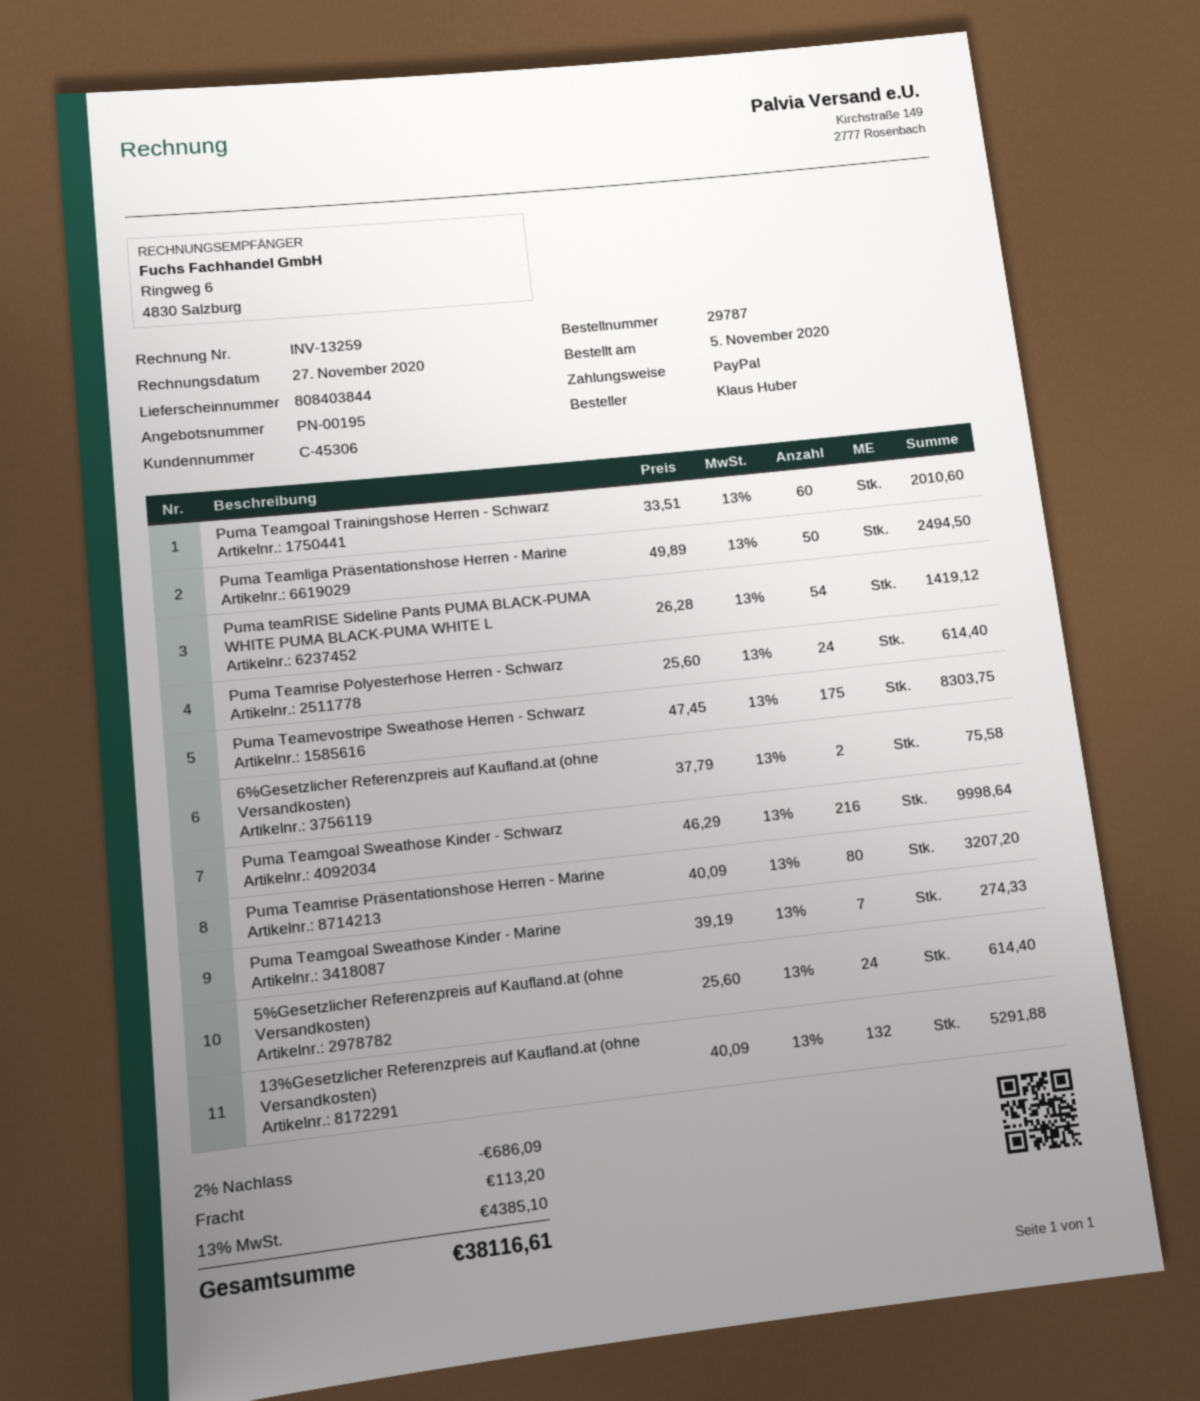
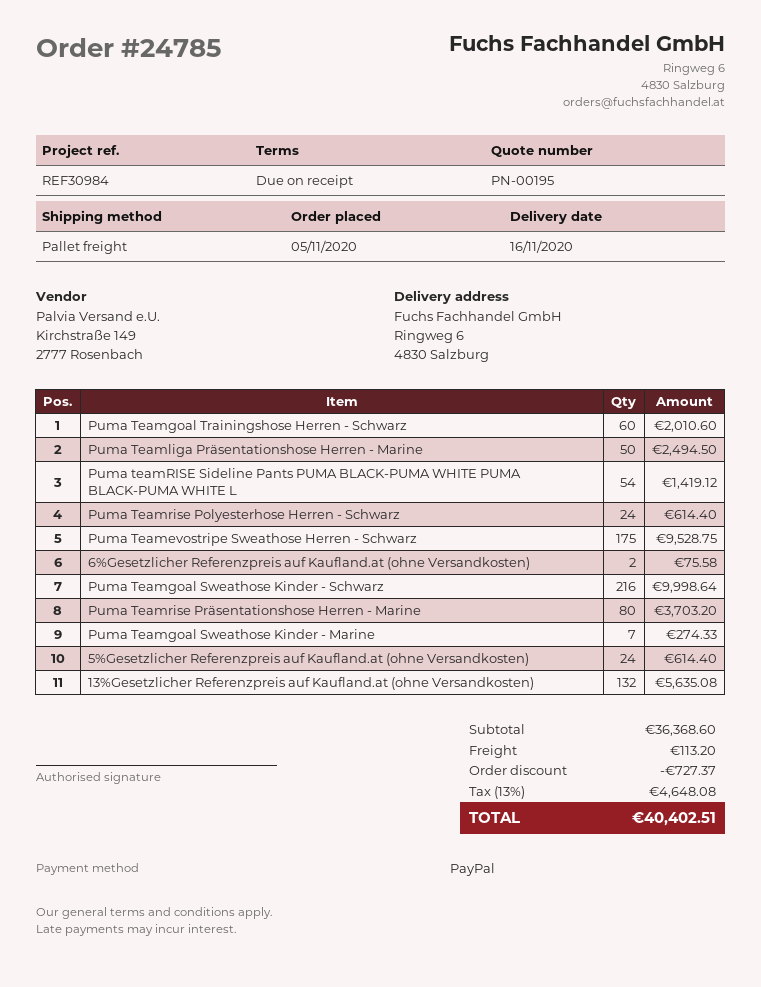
order number: 29787 -> 24785
Puma Teamevostripe Sweathose Herren - Schwarz: 175 for 8303.75 -> 175 for 9528.75
Puma Teamrise Präsentationshose Herren - Marine: 80 for 3207.20 -> 80 for 3703.20
13%Gesetzlicher Referenzpreis auf Kaufland.at (ohne Versandkosten): 132 for 5291.88 -> 132 for 5635.08
discount: 686.09 -> 727.37
tax: 13% = 4385.10 -> 13% = 4648.08
total: 38116.61 -> 40402.51

